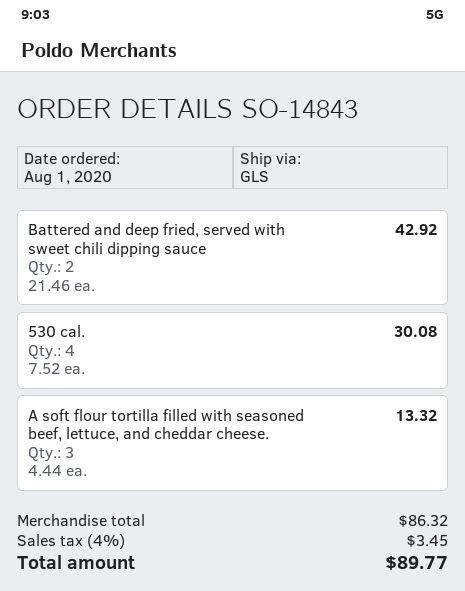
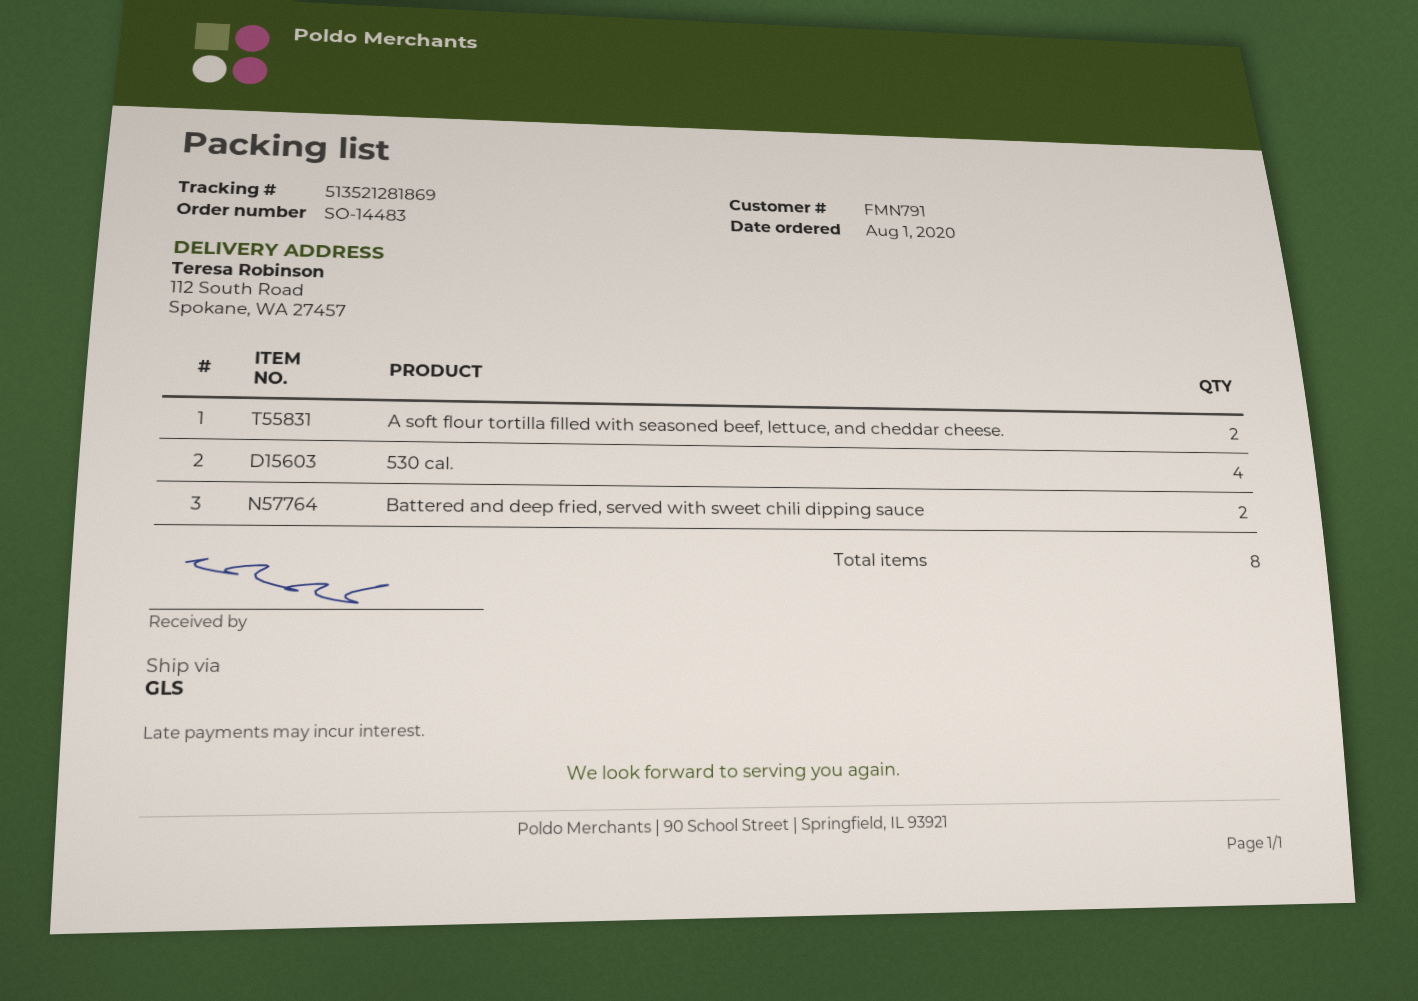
order number: SO-14843 -> SO-14483
A soft flour tortilla filled with seasoned beef, lettuce, and cheddar cheese.: 3 -> 2

